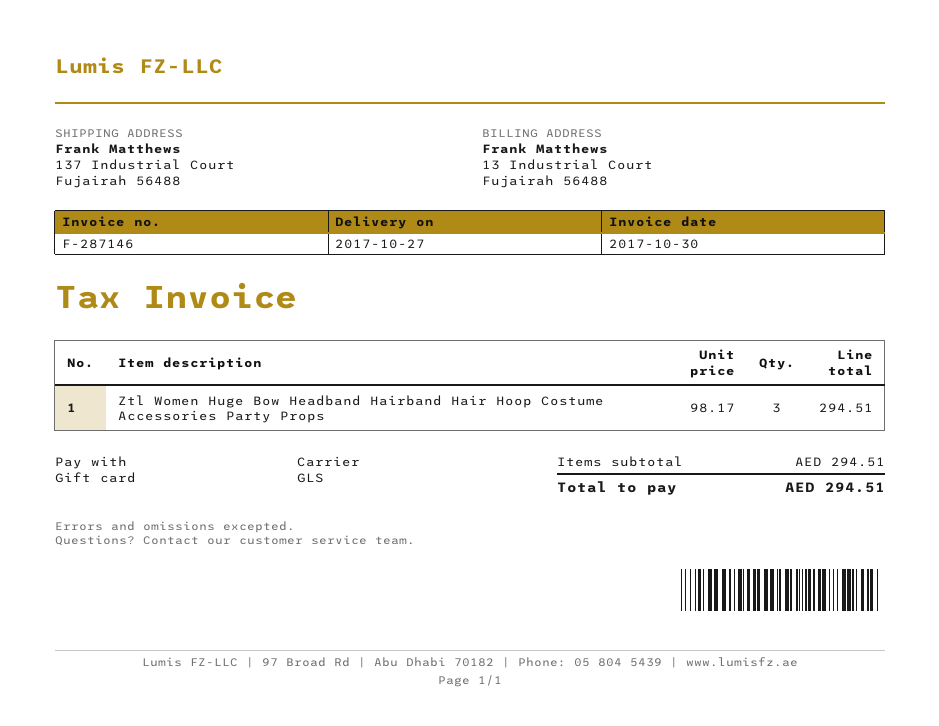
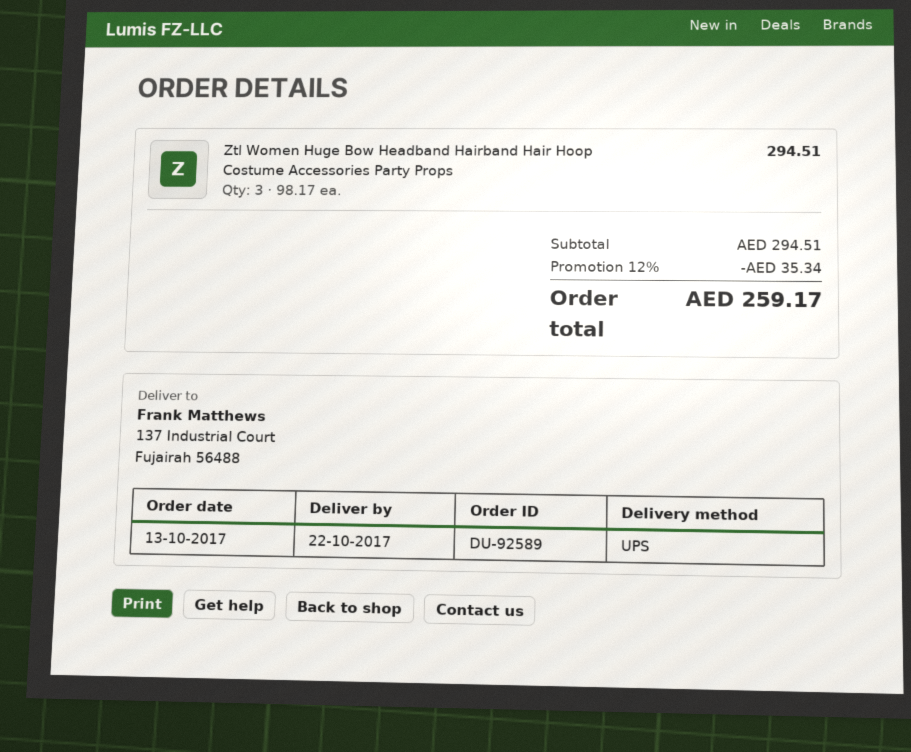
delivery date: 2017-10-27 -> 2017-10-22
shipping method: GLS -> UPS
discount: none -> 12% = 35.34
total: 294.51 -> 259.17

